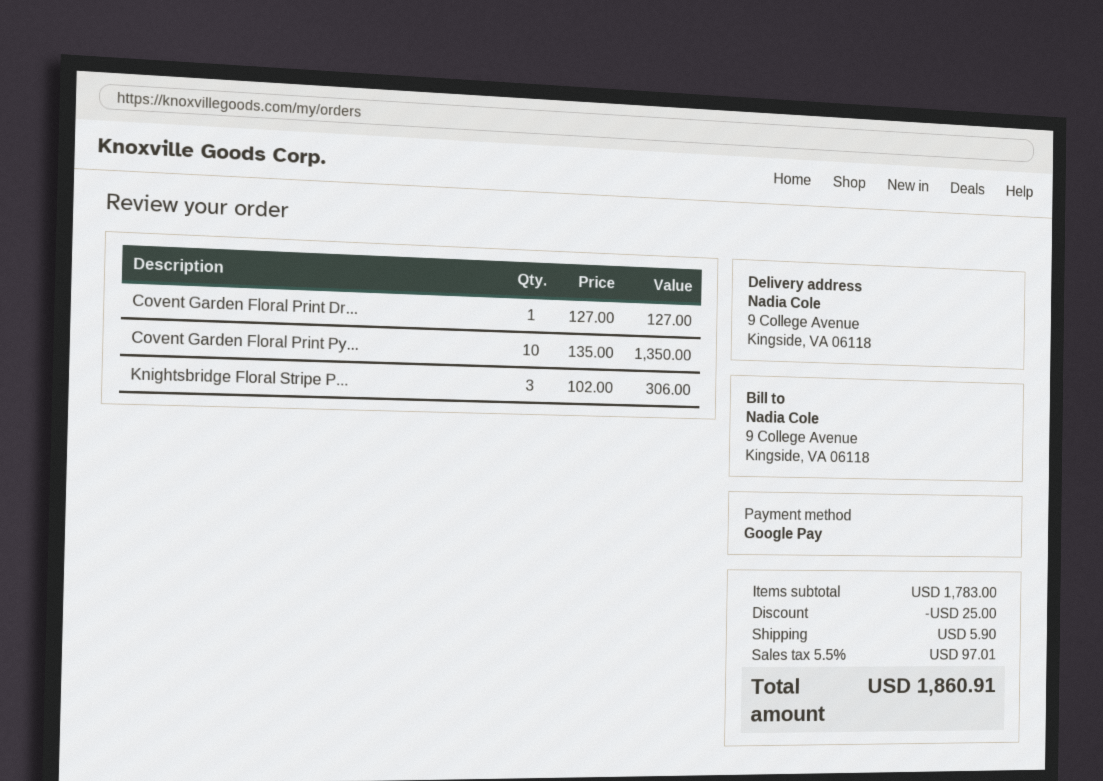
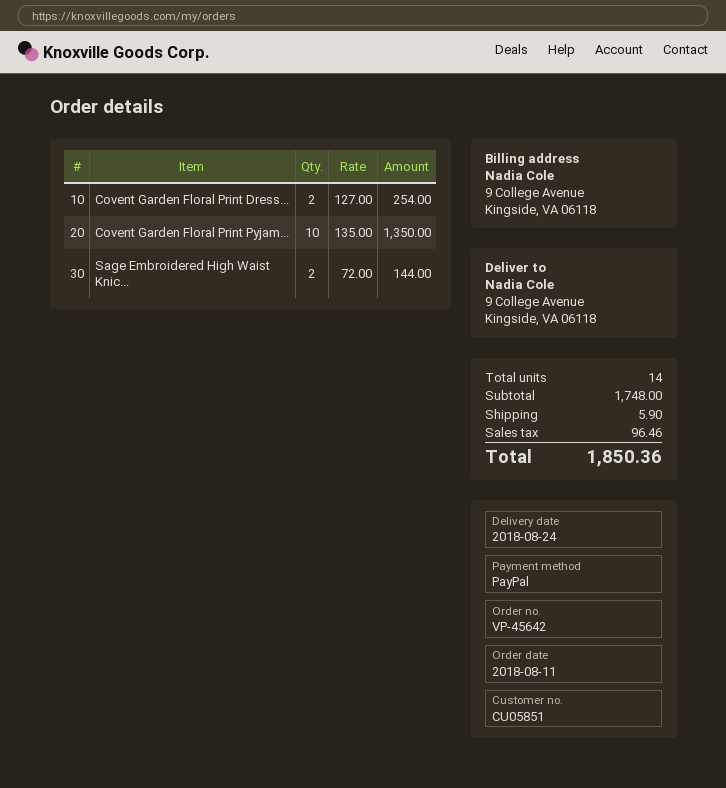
payment method: Google Pay -> PayPal
Covent Garden Floral Print Dr...: 1 x 127.00 = 127.00 -> 2 x 127.00 = 254.00
Knightsbridge Floral Stripe P...: 3 x 102.00 = 306.00 -> none
Sage Embroidered High Waist Knic...: none -> 2 x 72.00 = 144.00
subtotal: 1783.00 -> 1748.00
discount: 25.00 -> none
tax: 97.01 -> 96.46
total: 1860.91 -> 1850.36

